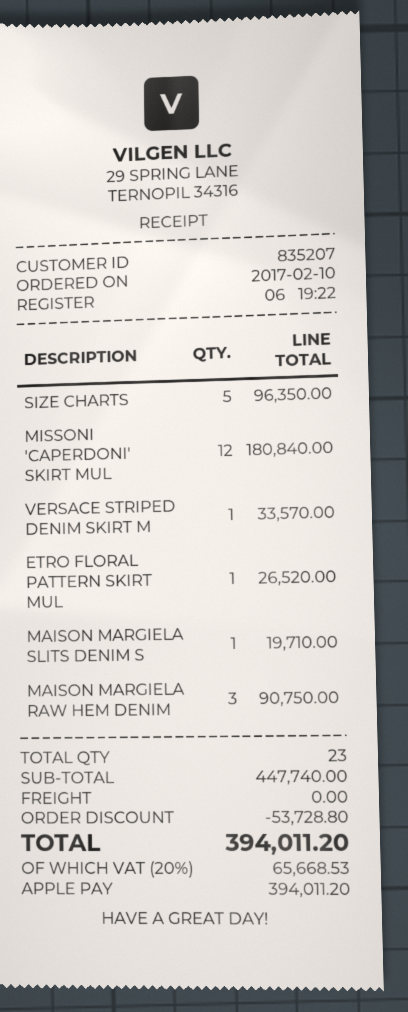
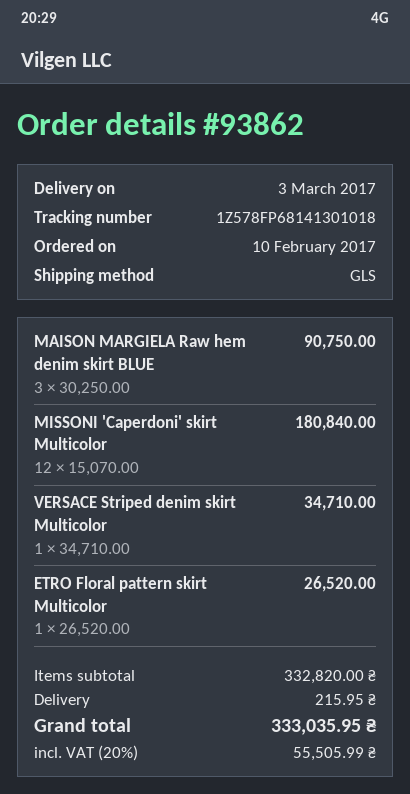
SIZE CHARTS: 5 for 96350.00 -> none
VERSACE STRIPED DENIM SKIRT M: 1 for 33570.00 -> 1 for 34710.00
MAISON MARGIELA SLITS DENIM S: 1 for 19710.00 -> none
subtotal: 447740.00 -> 332820.00
discount: 53728.80 -> none
shipping: 0.00 -> 215.95
tax: 20% = 65668.53 -> 20% = 55505.99
total: 394011.20 -> 333035.95

